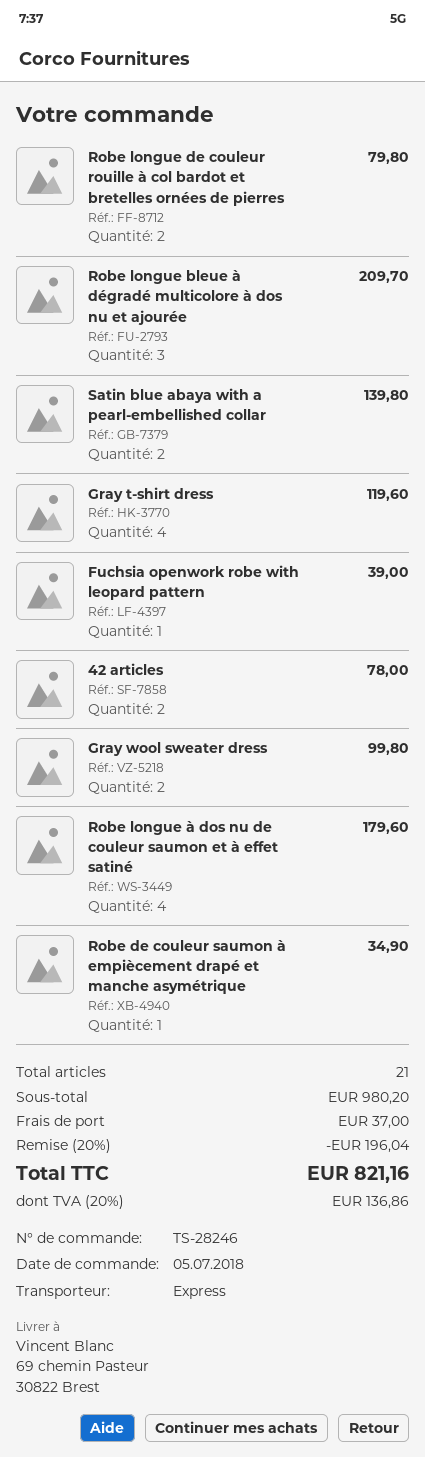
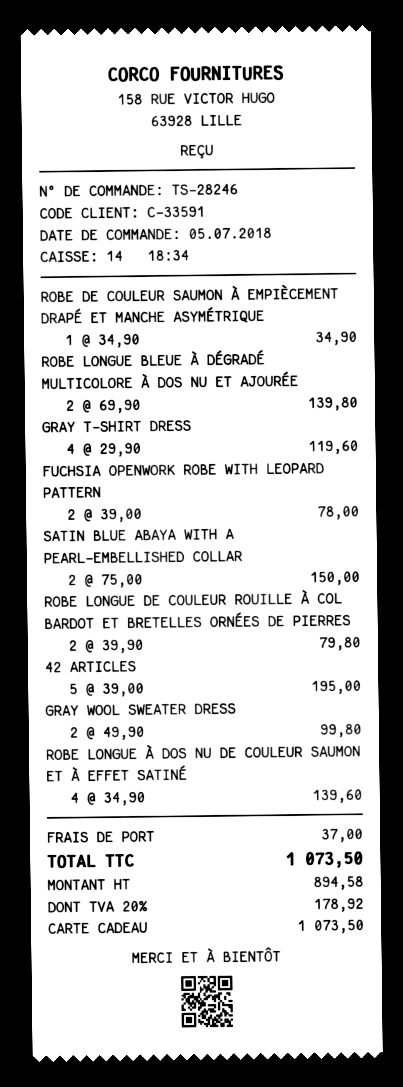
Robe longue bleue à dégradé multicolore à dos nu et ajourée: 3 for 209.70 -> 2 for 139.80
Satin blue abaya with a pearl-embellished collar: 2 for 139.80 -> 2 for 150.00
Fuchsia openwork robe with leopard pattern: 1 for 39.00 -> 2 for 78.00
42 articles: 2 for 78.00 -> 5 for 195.00
Robe longue à dos nu de couleur saumon et à effet satiné: 4 for 179.60 -> 4 for 139.60
discount: 20% = 196.04 -> none
tax: 20% = 136.86 -> 20% = 178.92
total: 821.16 -> 1073.50

